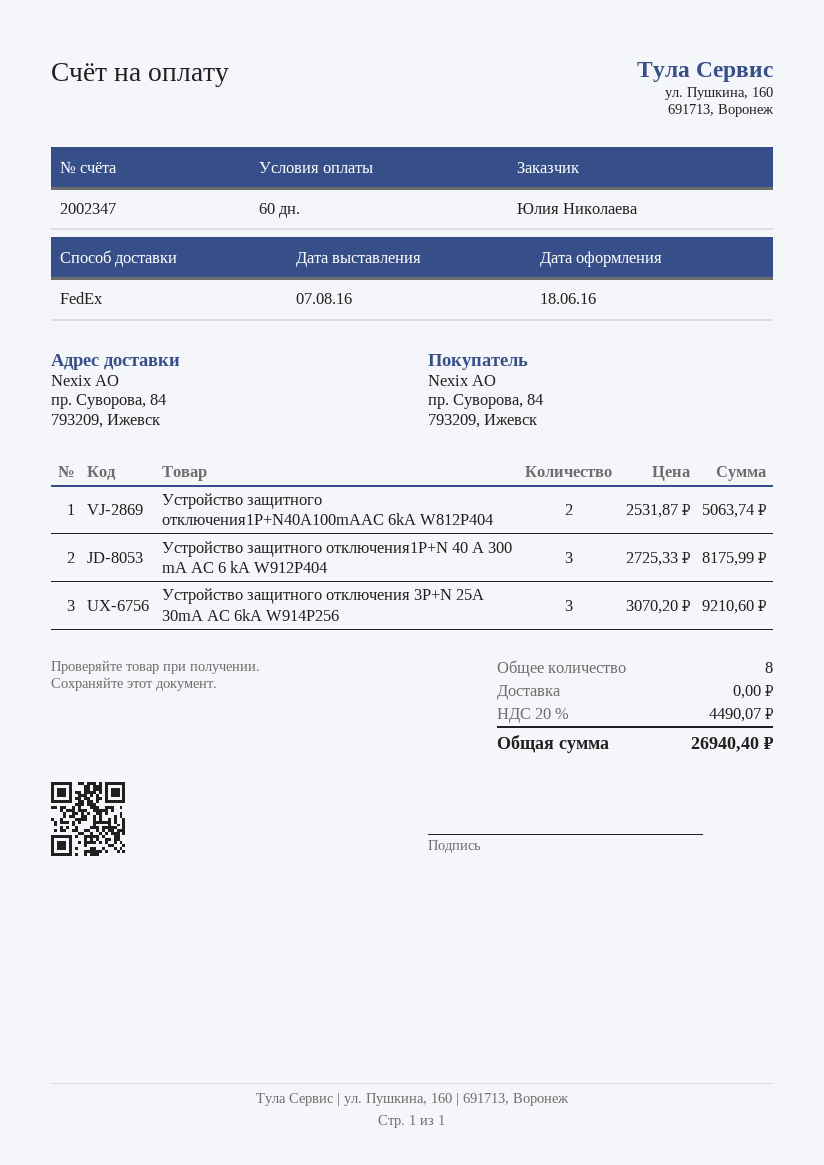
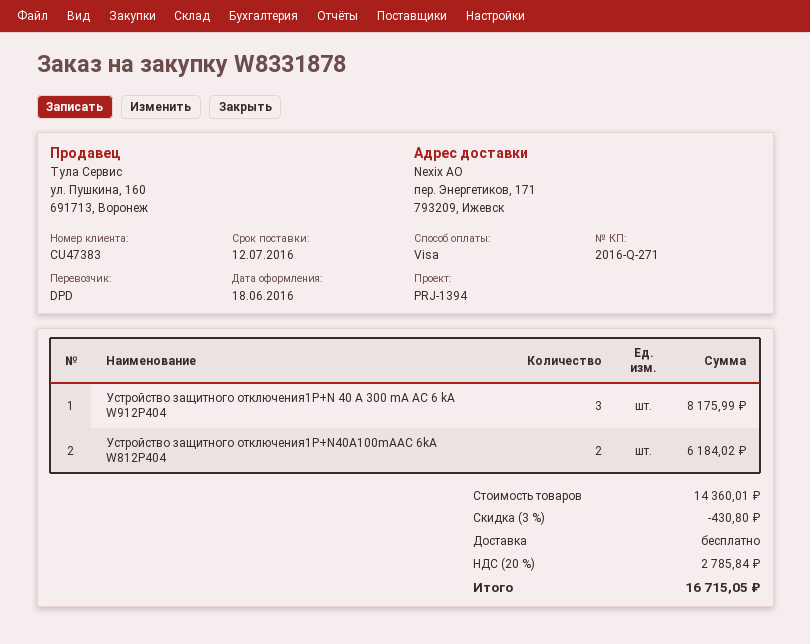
shipping method: FedEx -> DPD
ship to: пр. Суворова, 84, 793209, Ижевск -> пер. Энергетиков, 171, 793209, Ижевск
Устройство защитного отключения1P+N40А100mAAC 6kA W812P404: 2 for 5063.74 -> 2 for 6184.02
Устройство защитного отключения 3P+N 25A 30mА АС 6kА W914P256: 3 for 9210.60 -> none
discount: none -> 3% = 430.80
tax: 20% = 4490.07 -> 20% = 2785.84
total: 26940.40 -> 16715.05

